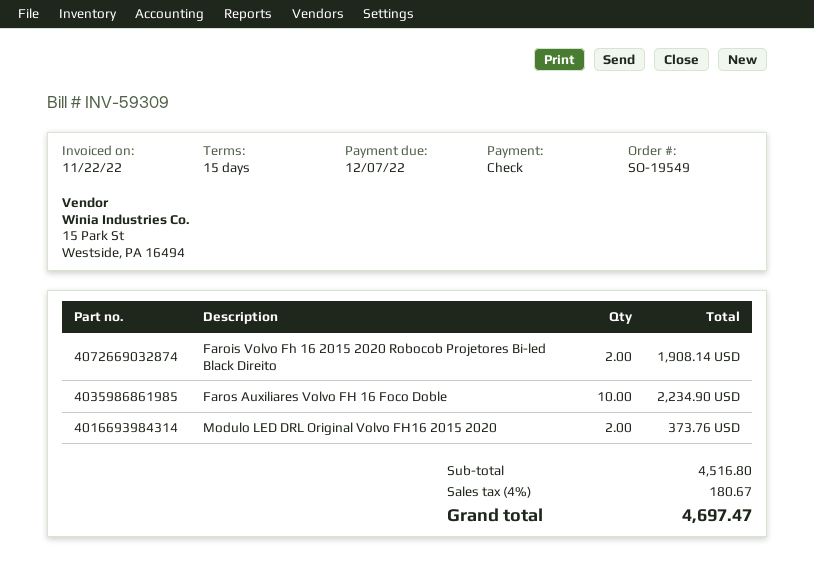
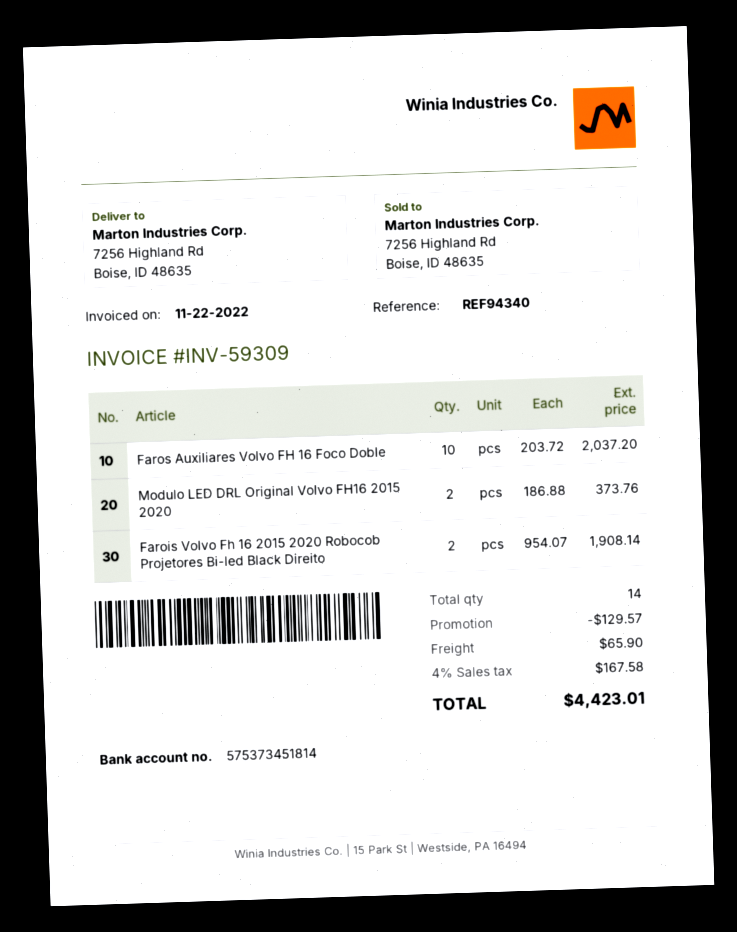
Faros Auxiliares Volvo FH 16 Foco Doble: 10 for 2234.90 -> 10 for 2037.20
discount: none -> 129.57
shipping: none -> 65.90
tax: 4% = 180.67 -> 4% = 167.58
total: 4697.47 -> 4423.01

